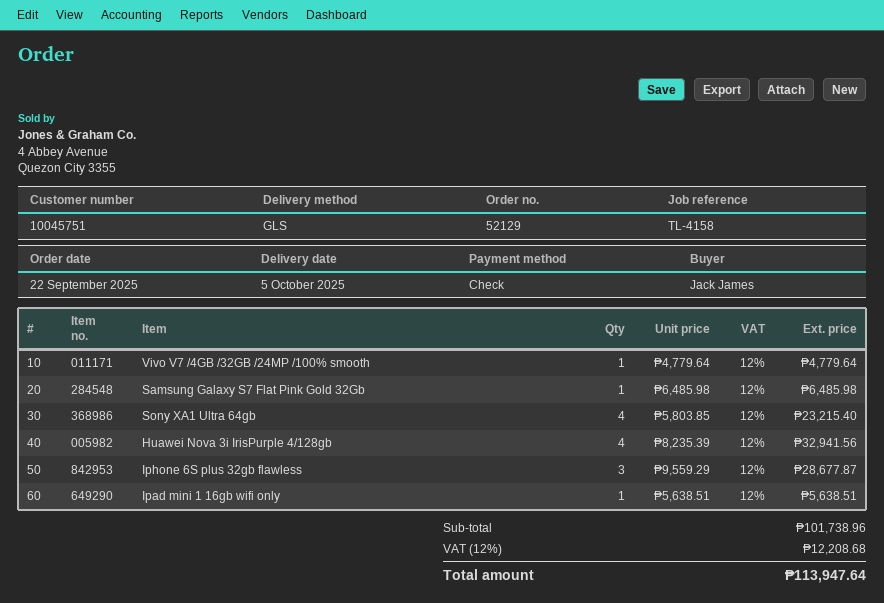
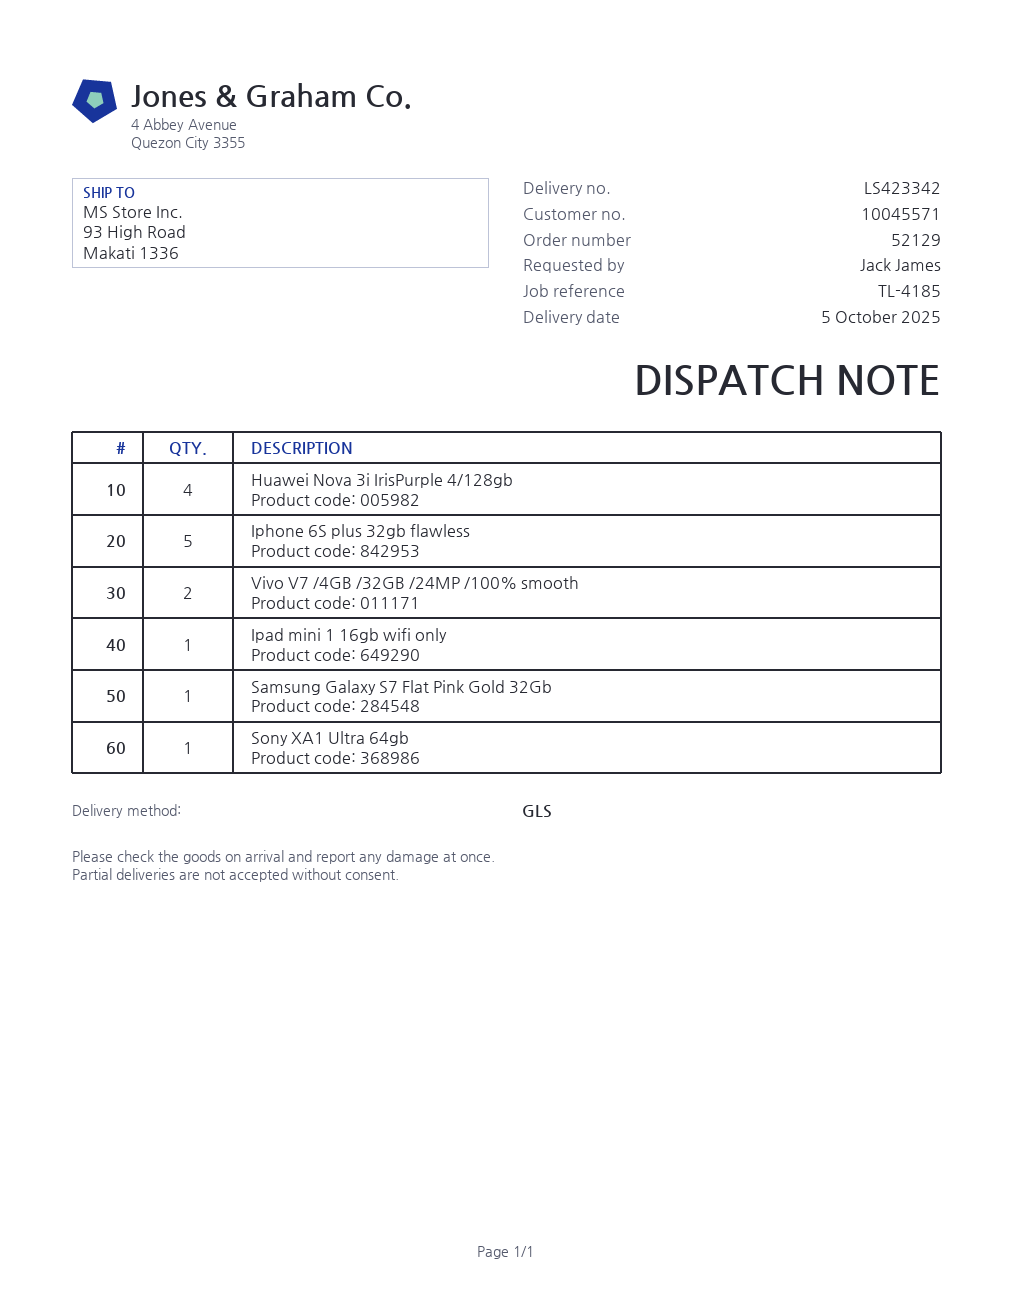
customer number: 10045751 -> 10045571
reference: TL-4158 -> TL-4185
Vivo V7 /4GB /32GB /24MP /100% smooth: 1 -> 2
Sony XA1 Ultra 64gb: 4 -> 1
Iphone 6S plus 32gb flawless: 3 -> 5

